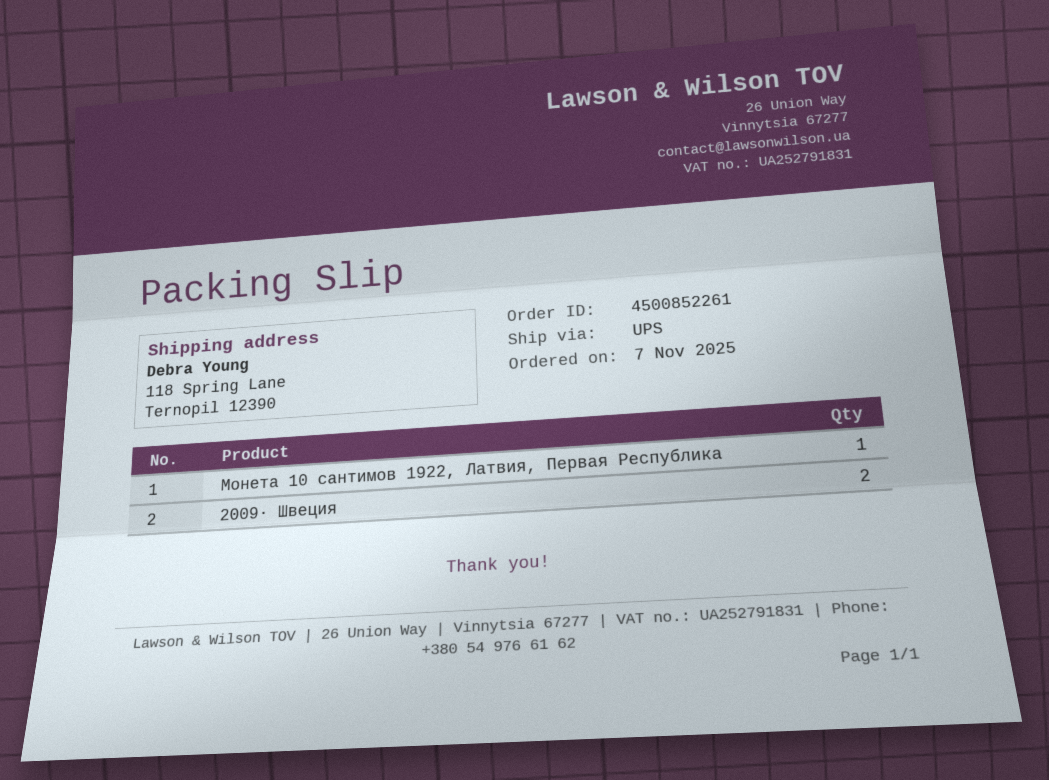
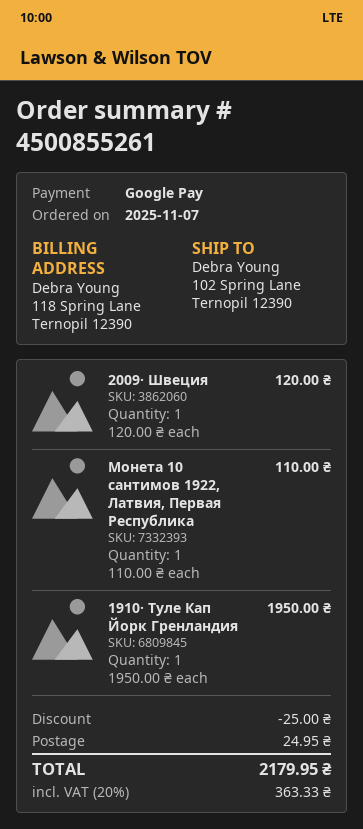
order number: 4500852261 -> 4500855261
ship to: 118 Spring Lane, Ternopil 12390 -> 102 Spring Lane, Ternopil 12390
2009· Швеция: 2 -> 1
1910· Туле Кап Йорк Гренландия: none -> 1

